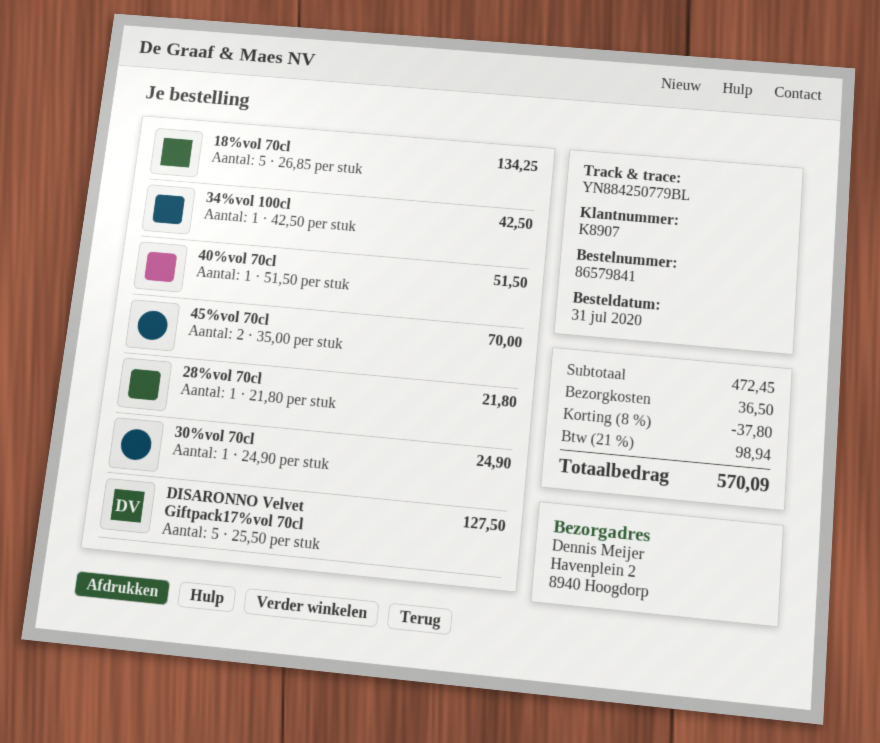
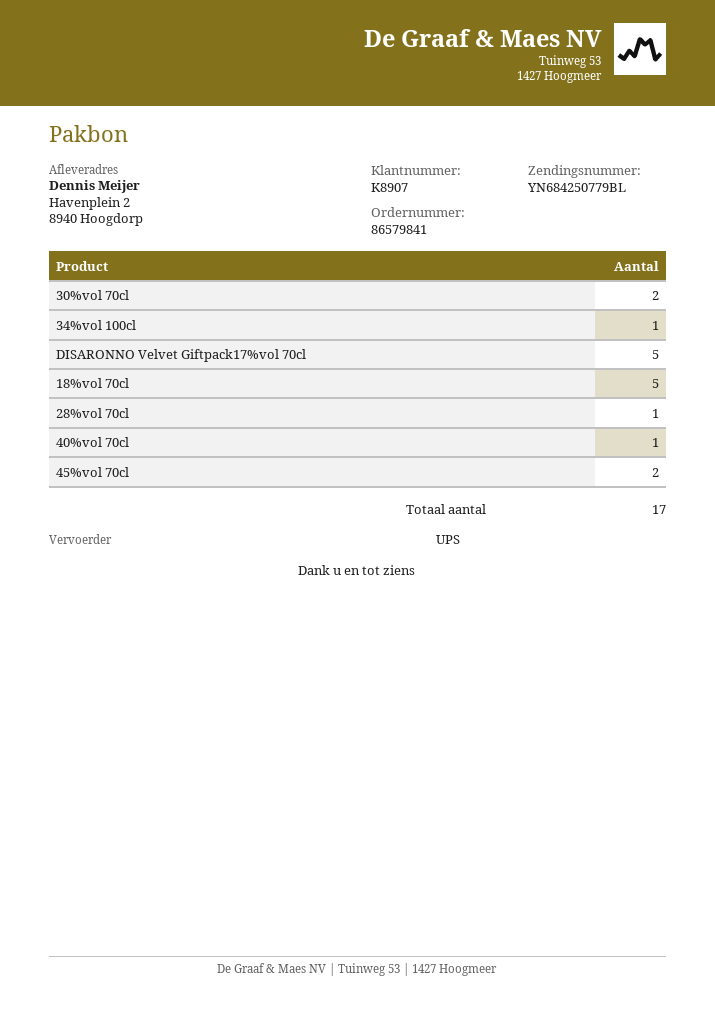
tracking number: YN884250779BL -> YN684250779BL
30%vol 70cl: 1 -> 2

